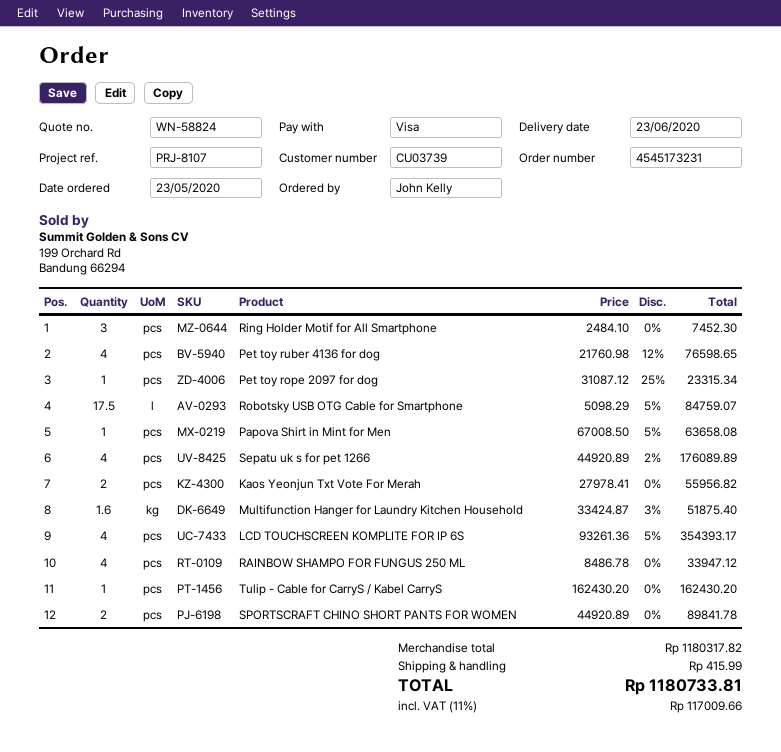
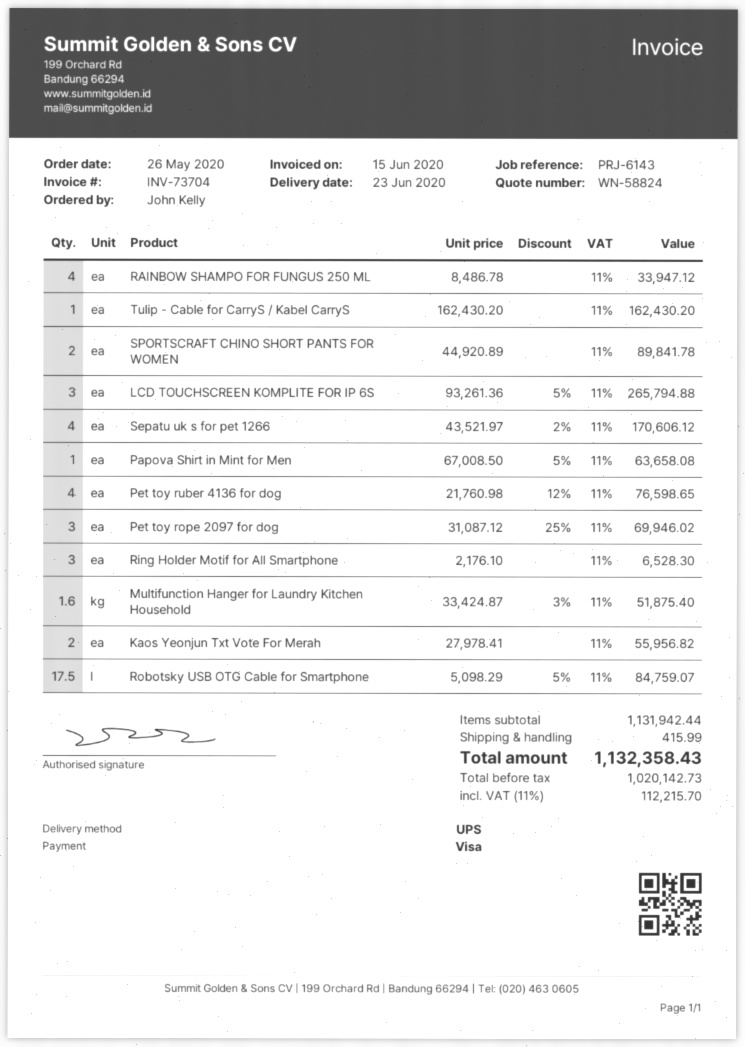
order date: 2020-05-23 -> 2020-05-26
reference: PRJ-8107 -> PRJ-6143
Ring Holder Motif for All Smartphone: 3 x 2484.10 = 7452.30 -> 3 x 2176.10 = 6528.30
Pet toy rope 2097 for dog: 1 x 31087.12 - 25% = 23315.34 -> 3 x 31087.12 - 25% = 69946.02
Sepatu uk s for pet 1266: 4 x 44920.89 - 2% = 176089.89 -> 4 x 43521.97 - 2% = 170606.12
LCD TOUCHSCREEN KOMPLITE FOR IP 6S: 4 x 93261.36 - 5% = 354393.17 -> 3 x 93261.36 - 5% = 265794.88
subtotal: 1180317.82 -> 1131942.44
tax: 11% = 117009.66 -> 11% = 112215.70
total: 1180733.81 -> 1132358.43

